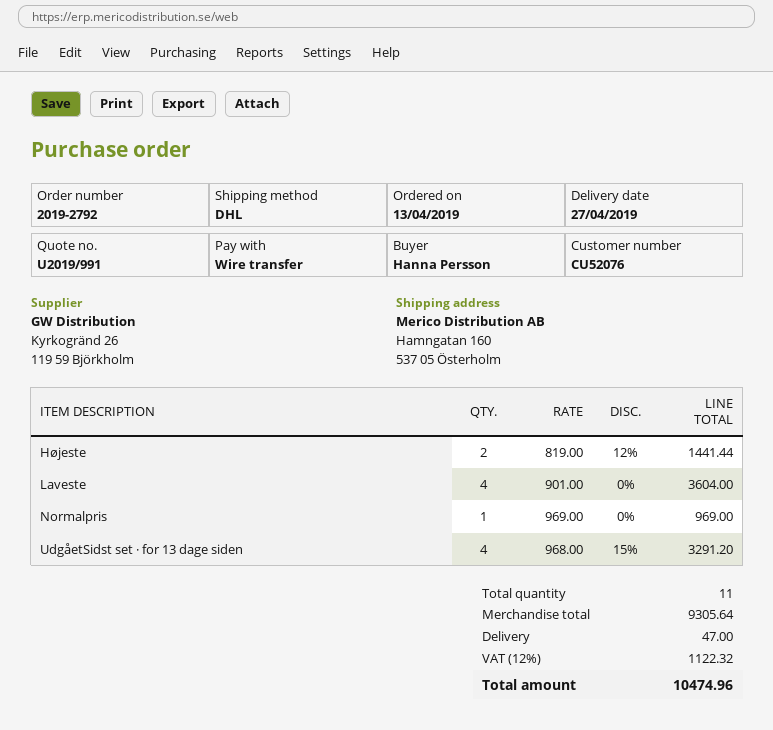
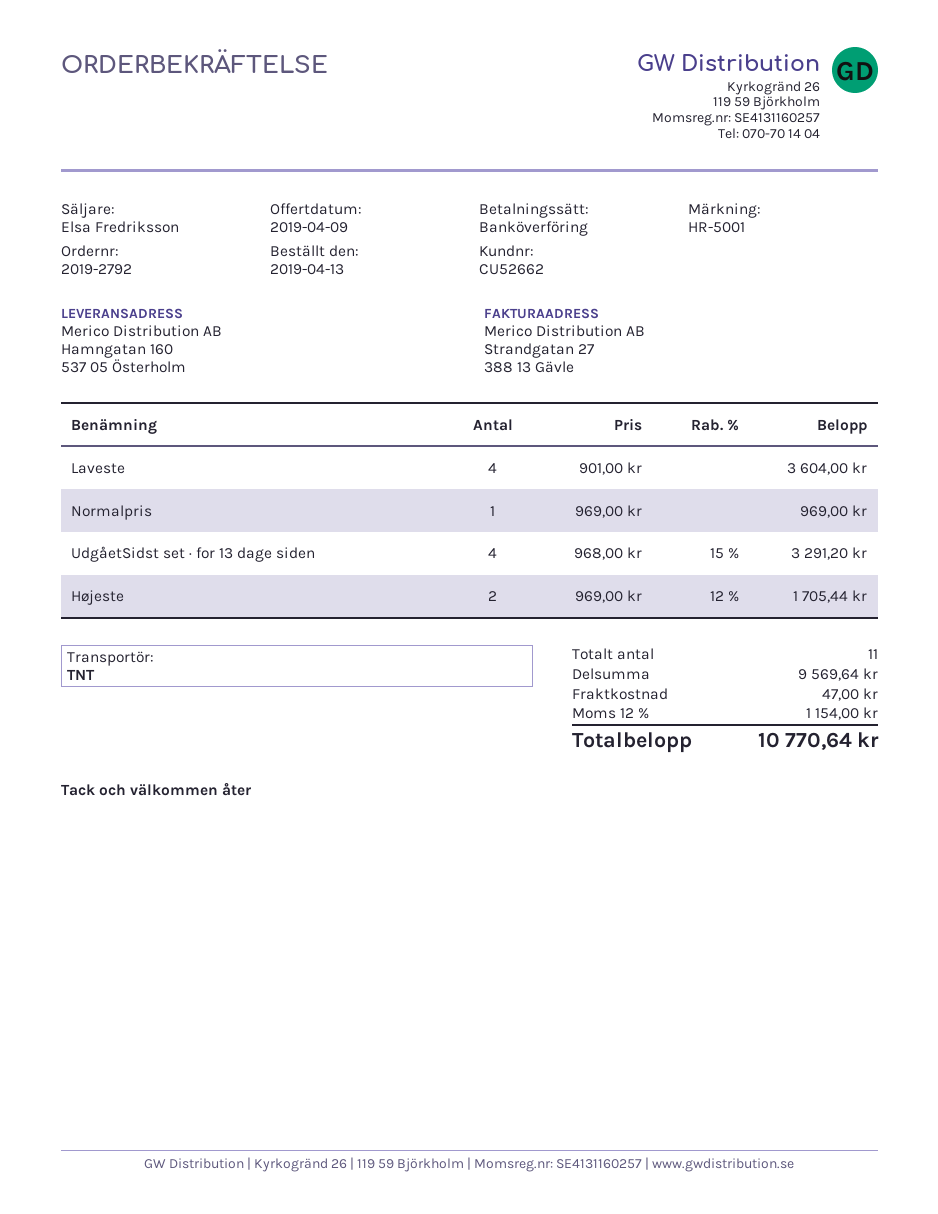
customer number: CU52076 -> CU52662
shipping method: DHL -> TNT
Højeste: 2 x 819.00 - 12% = 1441.44 -> 2 x 969.00 - 12% = 1705.44
subtotal: 9305.64 -> 9569.64
tax: 12% = 1122.32 -> 12% = 1154.00
total: 10474.96 -> 10770.64

